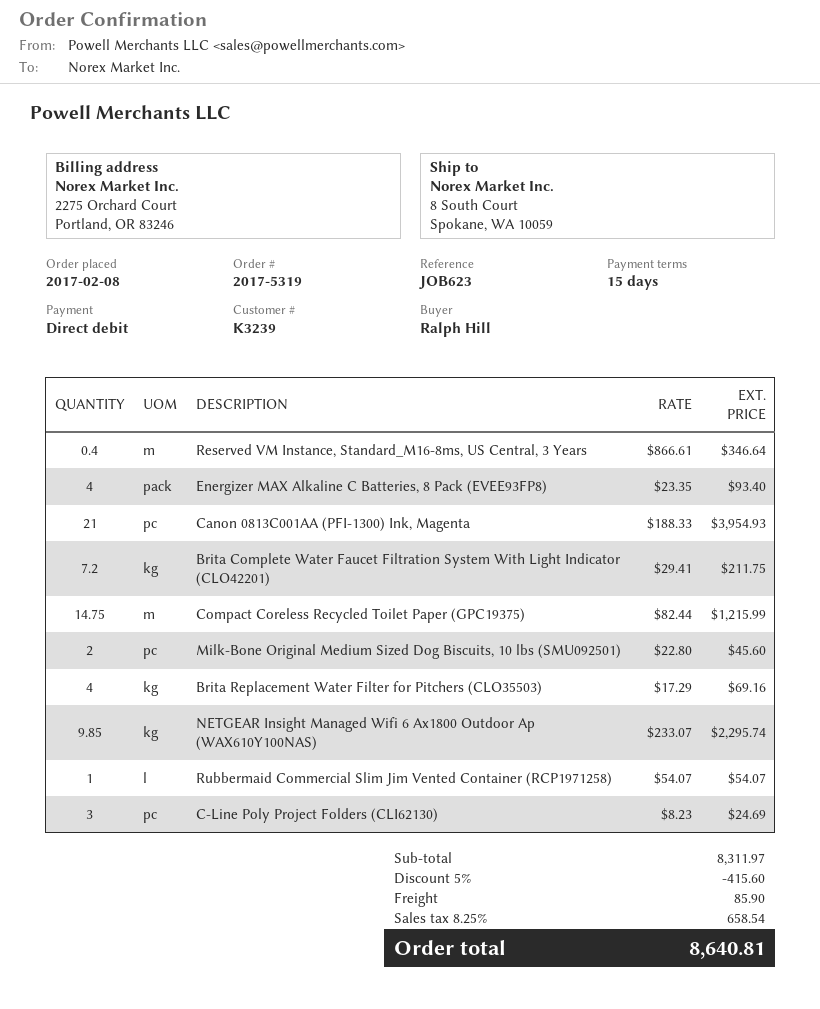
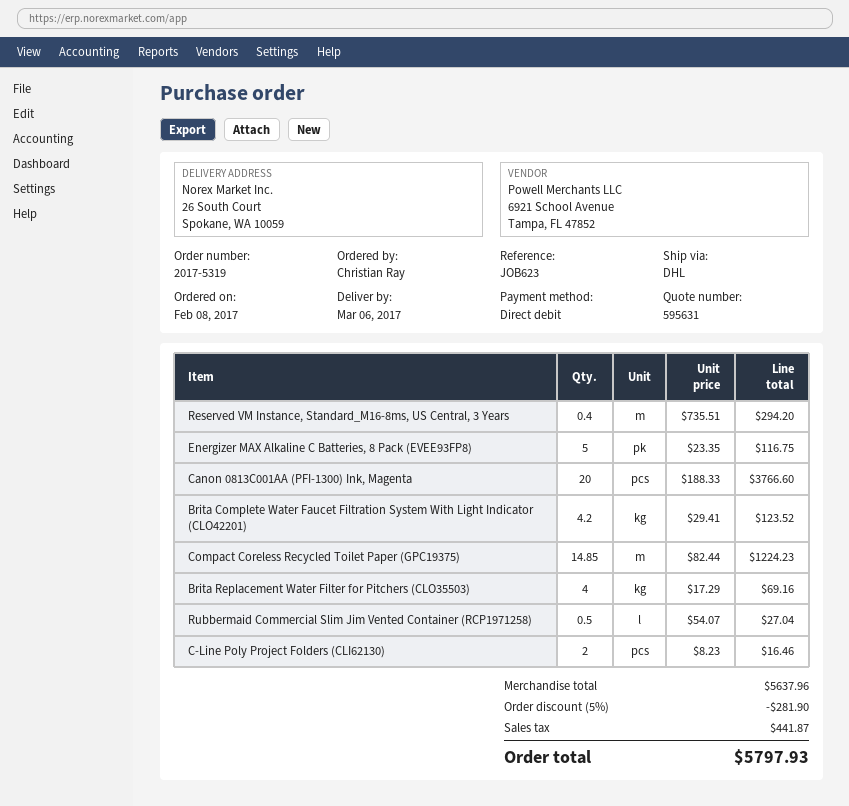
ordered by: Ralph Hill -> Christian Ray
ship to: 8 South Court, Spokane, WA 10059 -> 26 South Court, Spokane, WA 10059
Reserved VM Instance, Standard_M16-8ms, US Central, 3 Years: 0.4 x 866.61 = 346.64 -> 0.4 x 735.51 = 294.20
Energizer MAX Alkaline C Batteries, 8 Pack (EVEE93FP8): 4 x 23.35 = 93.40 -> 5 x 23.35 = 116.75
Canon 0813C001AA (PFI-1300) Ink, Magenta: 21 x 188.33 = 3954.93 -> 20 x 188.33 = 3766.60
Brita Complete Water Faucet Filtration System With Light Indicator (CLO42201): 7.2 x 29.41 = 211.75 -> 4.2 x 29.41 = 123.52
Compact Coreless Recycled Toilet Paper (GPC19375): 14.75 x 82.44 = 1215.99 -> 14.85 x 82.44 = 1224.23
Milk-Bone Original Medium Sized Dog Biscuits, 10 lbs (SMU092501): 2 x 22.80 = 45.60 -> none
NETGEAR Insight Managed Wifi 6 Ax1800 Outdoor Ap (WAX610Y100NAS): 9.85 x 233.07 = 2295.74 -> none
Rubbermaid Commercial Slim Jim Vented Container (RCP1971258): 1 x 54.07 = 54.07 -> 0.5 x 54.07 = 27.04
C-Line Poly Project Folders (CLI62130): 3 x 8.23 = 24.69 -> 2 x 8.23 = 16.46
subtotal: 8311.97 -> 5637.96
discount: 5% = 415.60 -> 5% = 281.90
shipping: 85.90 -> none
tax: 658.54 -> 441.87
total: 8640.81 -> 5797.93

